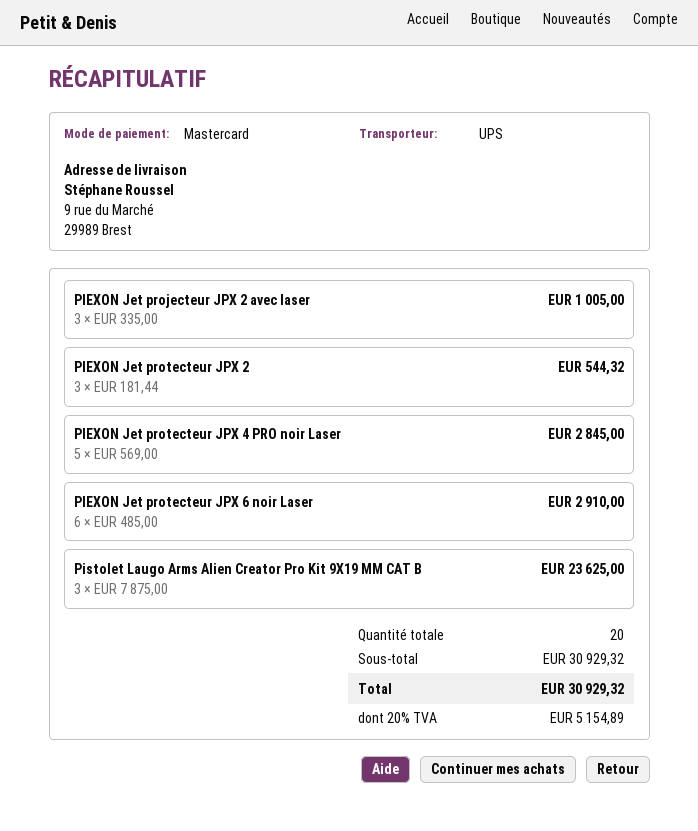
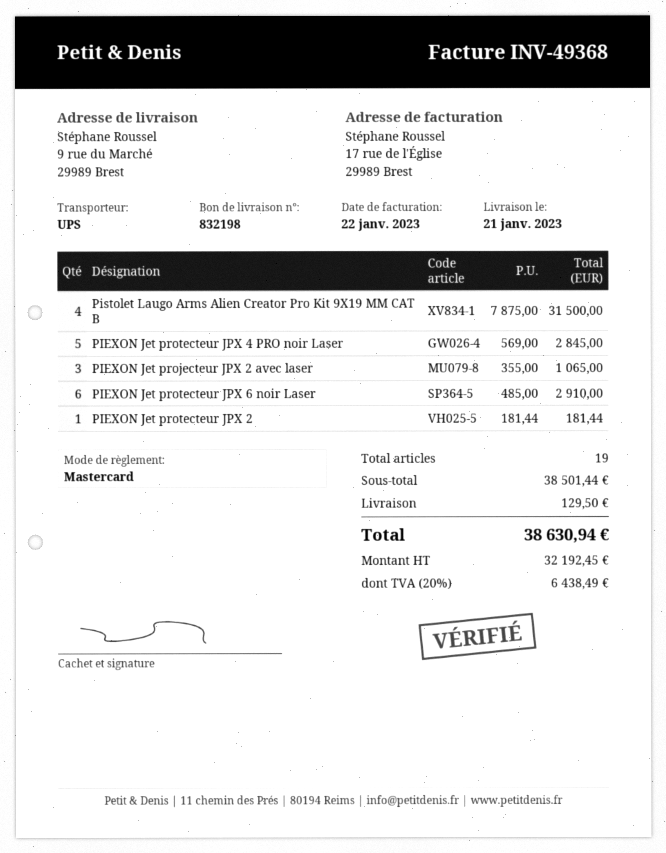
PIEXON Jet projecteur JPX 2 avec laser: 3 x 335.00 = 1005.00 -> 3 x 355.00 = 1065.00
PIEXON Jet protecteur JPX 2: 3 x 181.44 = 544.32 -> 1 x 181.44 = 181.44
Pistolet Laugo Arms Alien Creator Pro Kit 9X19 MM CAT B: 3 x 7875.00 = 23625.00 -> 4 x 7875.00 = 31500.00
total quantity: 20 -> 19
subtotal: 30929.32 -> 38501.44
shipping: none -> 129.50
tax: 20% = 5154.89 -> 20% = 6438.49
total: 30929.32 -> 38630.94

